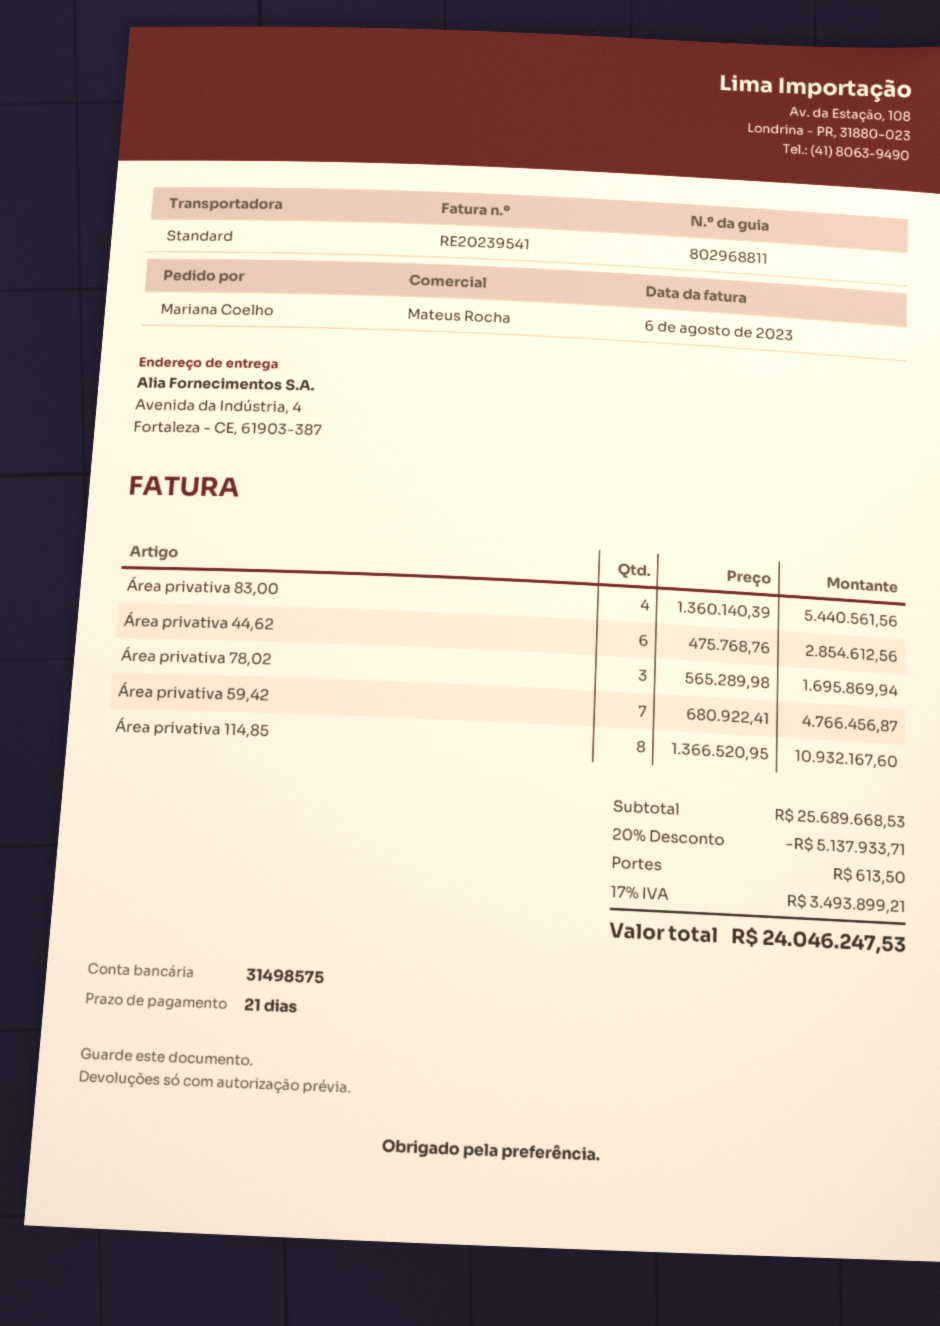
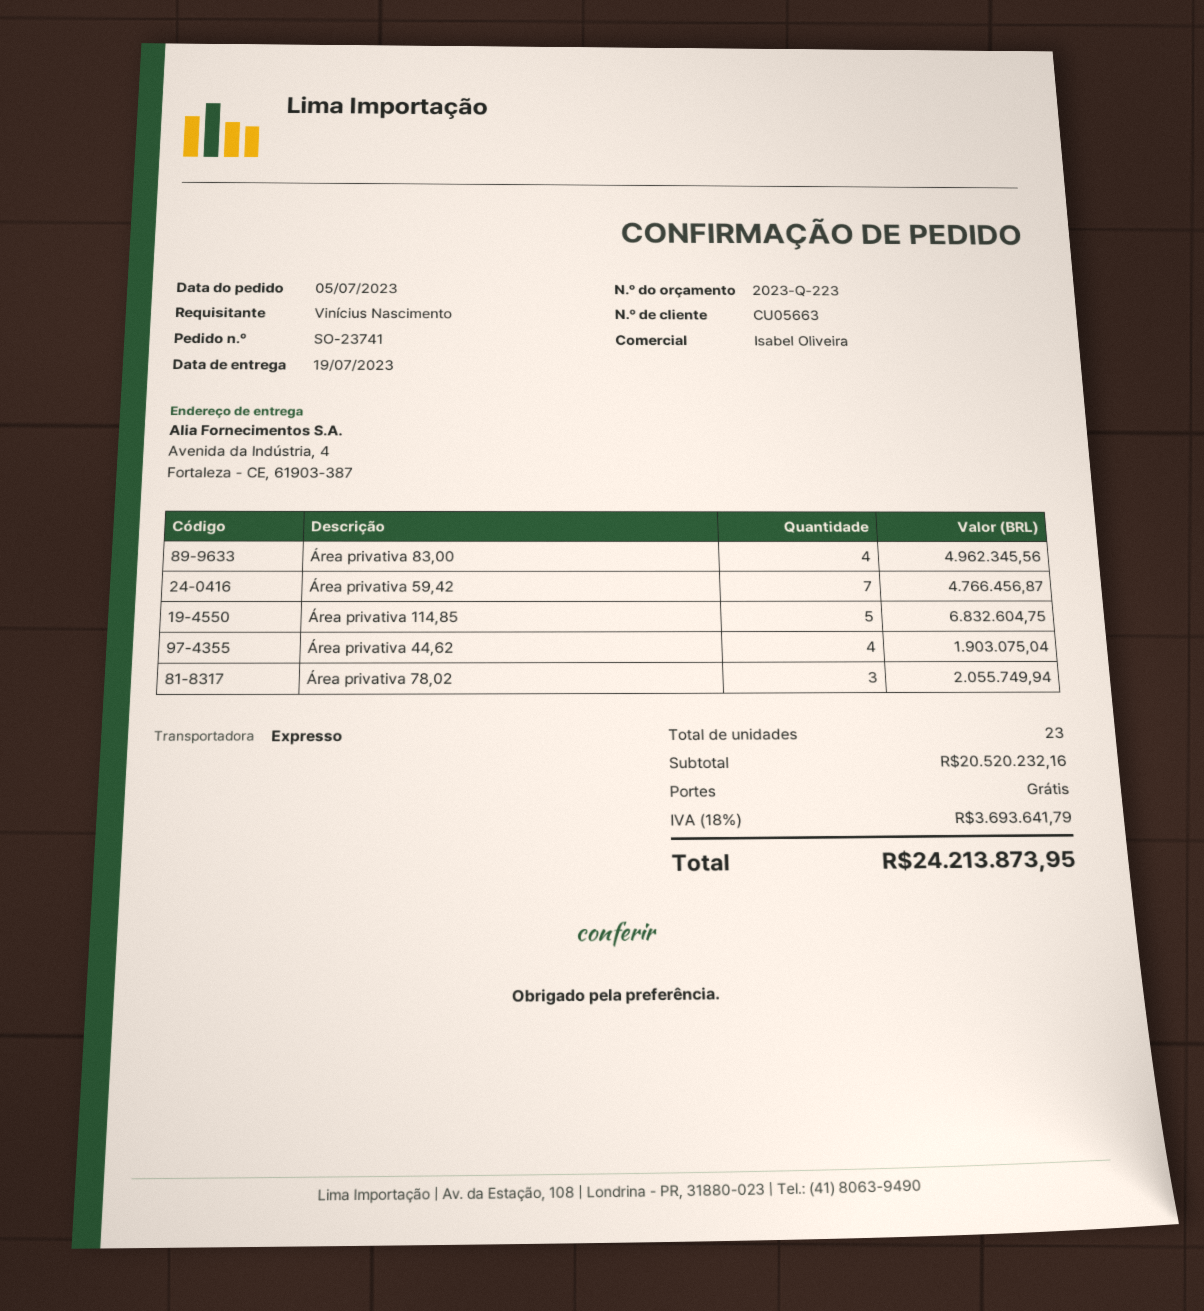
ordered by: Mariana Coelho -> Vinícius Nascimento
sales rep: Mateus Rocha -> Isabel Oliveira
shipping method: standard -> express
Área privativa 83,00: 4 for 5440561.56 -> 4 for 4962345.56
Área privativa 44,62: 6 for 2854612.56 -> 4 for 1903075.04
Área privativa 78,02: 3 for 1695869.94 -> 3 for 2055749.94
Área privativa 114,85: 8 for 10932167.60 -> 5 for 6832604.75
subtotal: 25689668.53 -> 20520232.16
discount: 20% = 5137933.71 -> none
shipping: 613.50 -> 0.00
tax: 17% = 3493899.21 -> 18% = 3693641.79
total: 24046247.53 -> 24213873.95

